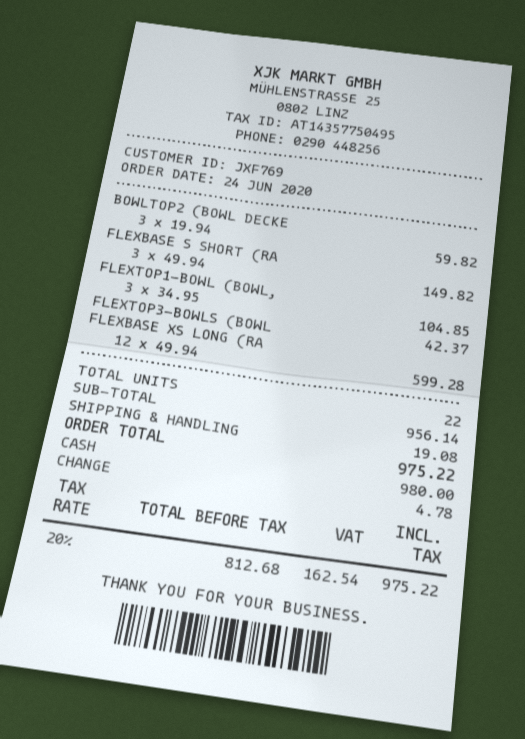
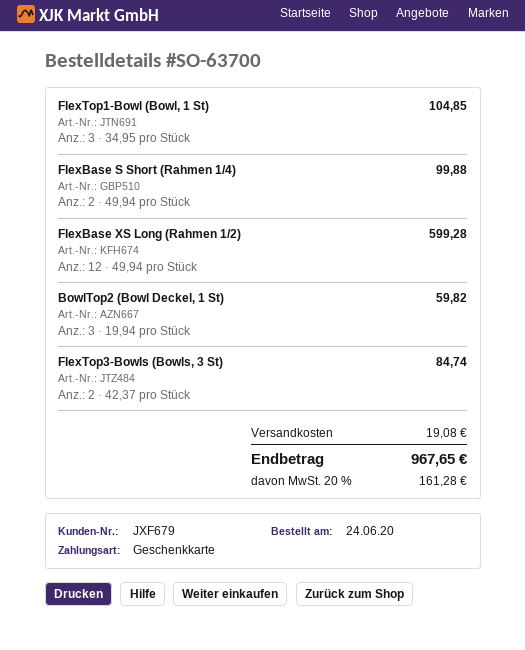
customer number: JXF769 -> JXF679
payment method: cash -> gift card
FLEXBASE S SHORT (RA: 3 x 49.94 = 149.82 -> 2 x 49.94 = 99.88
FLEXTOP3-BOWLS (BOWL: 1 x 42.37 = 42.37 -> 2 x 42.37 = 84.74
tax: 20% = 162.54 -> 20% = 161.28
total: 975.22 -> 967.65

